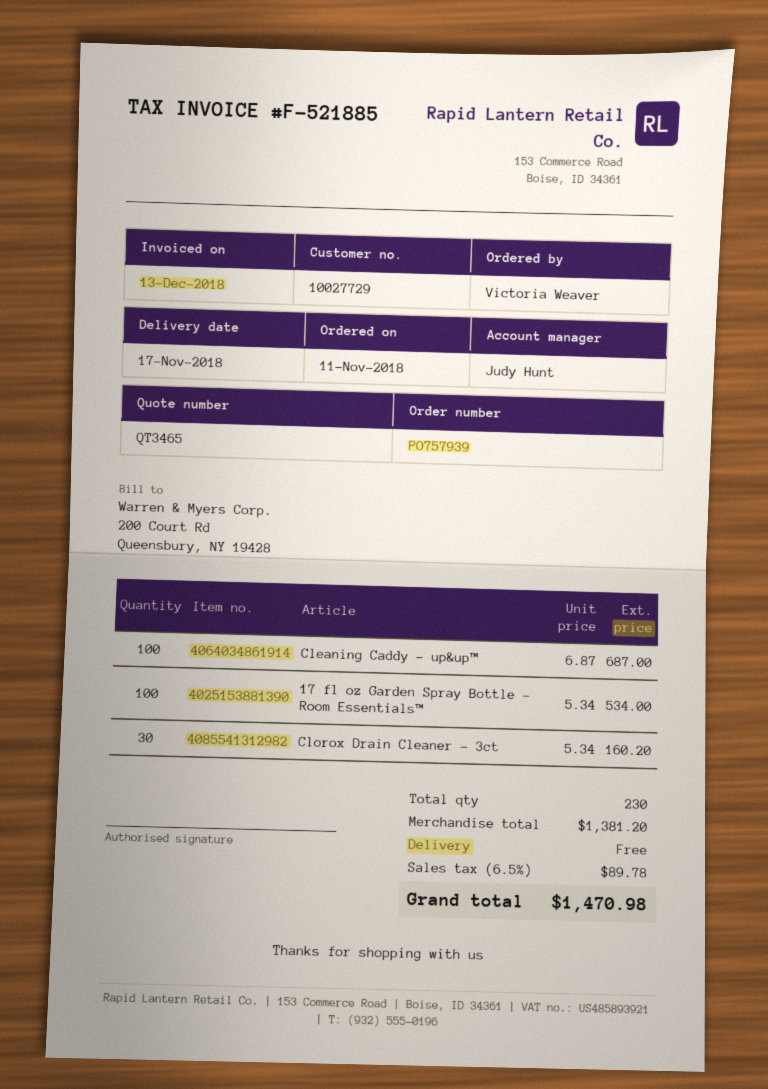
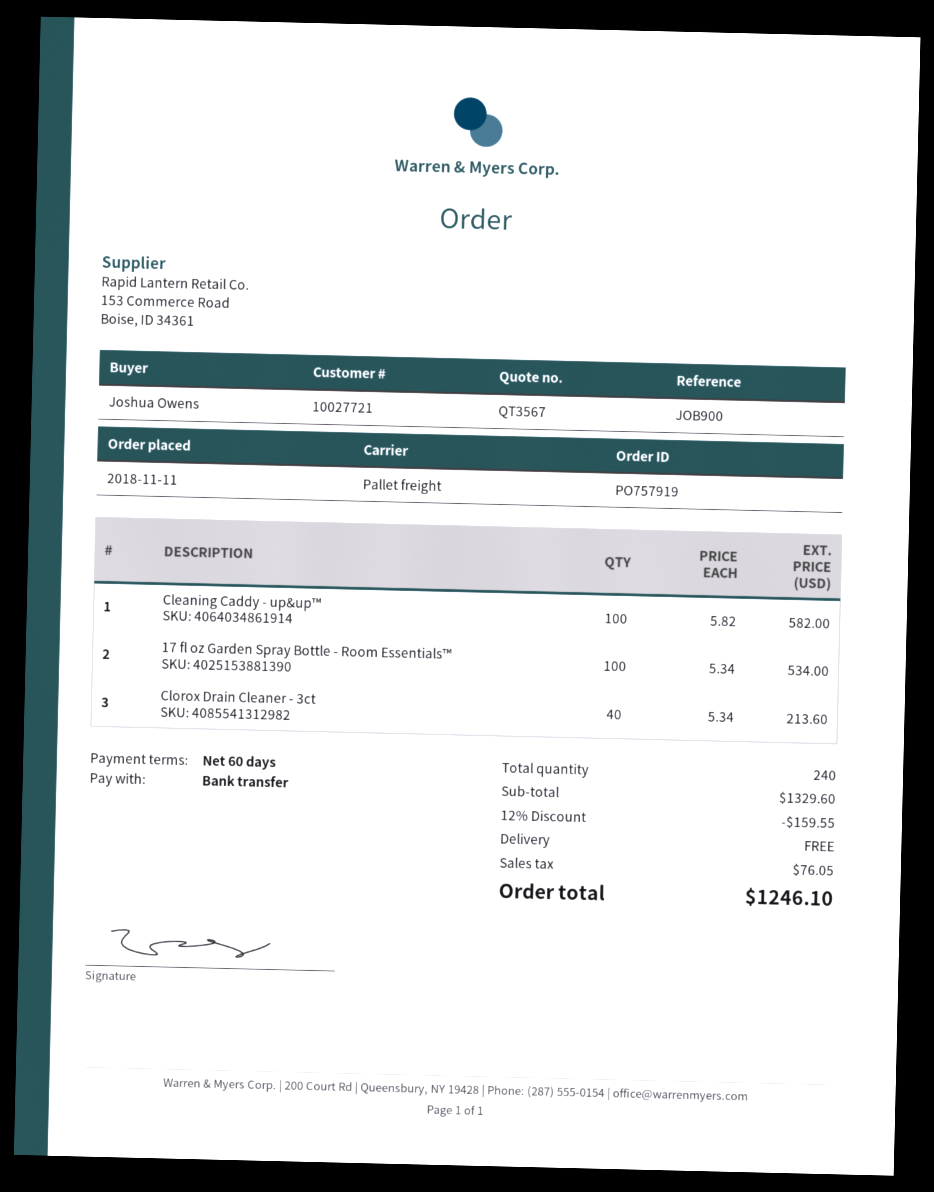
quote number: QT3465 -> QT3567
order number: PO757939 -> PO757919
customer number: 10027729 -> 10027721
ordered by: Victoria Weaver -> Joshua Owens
Cleaning Caddy - up&up™: 100 x 6.87 = 687.00 -> 100 x 5.82 = 582.00
Clorox Drain Cleaner - 3ct: 30 x 5.34 = 160.20 -> 40 x 5.34 = 213.60
total quantity: 230 -> 240
subtotal: 1381.20 -> 1329.60
discount: none -> 12% = 159.55
tax: 89.78 -> 76.05
total: 1470.98 -> 1246.10

